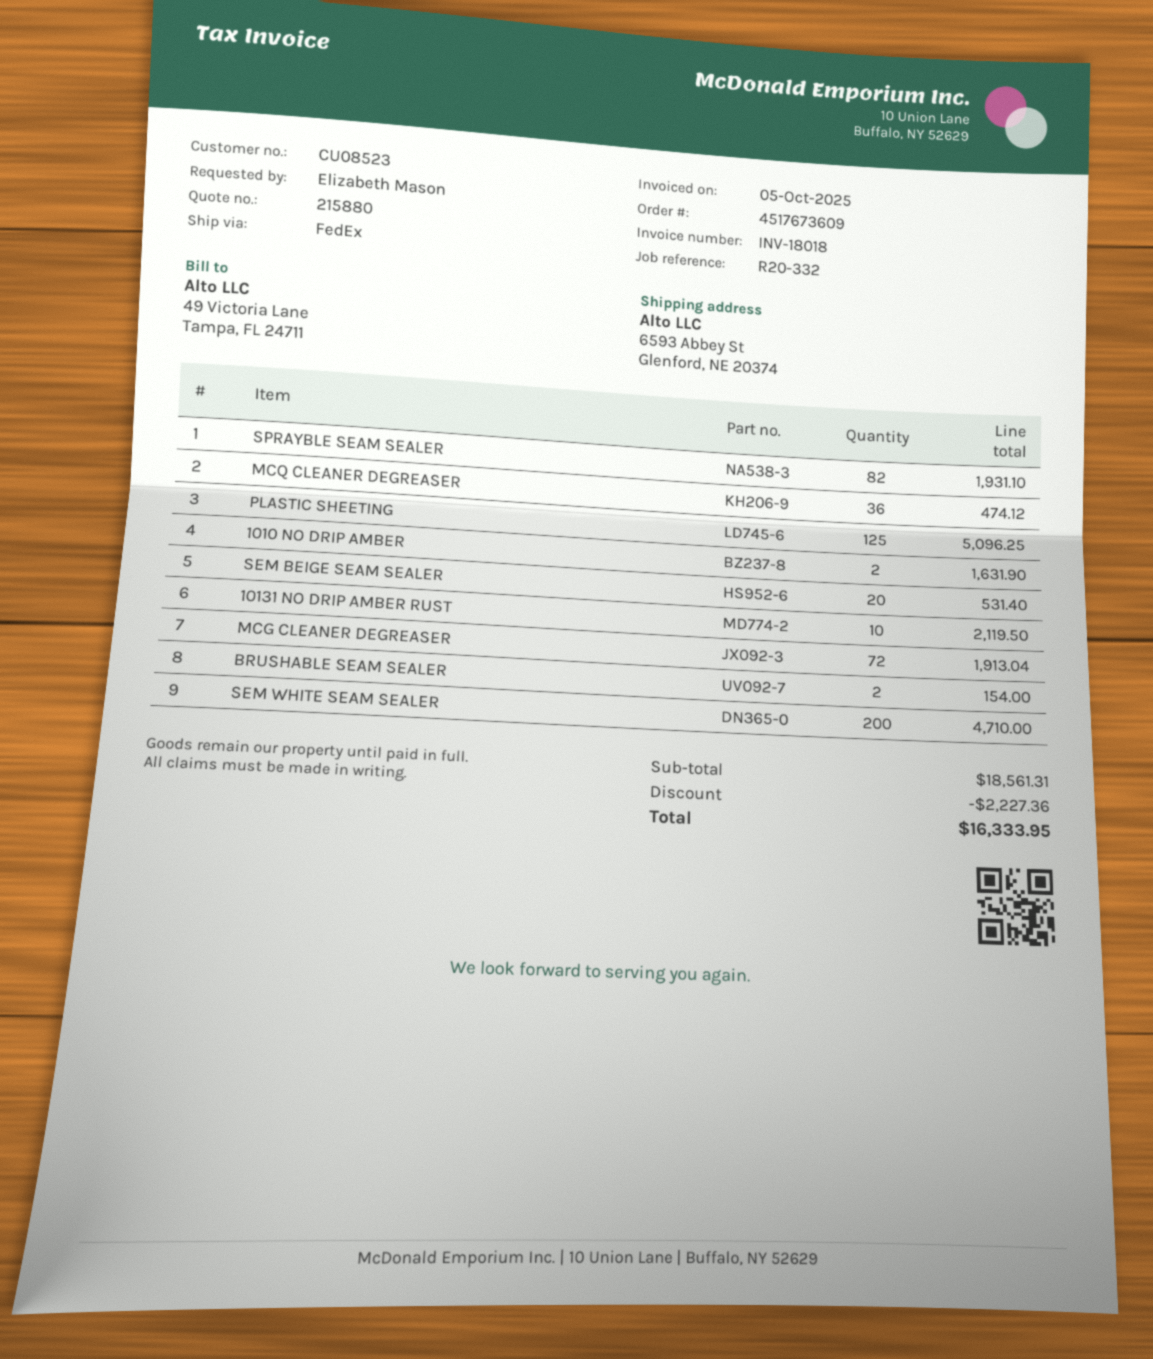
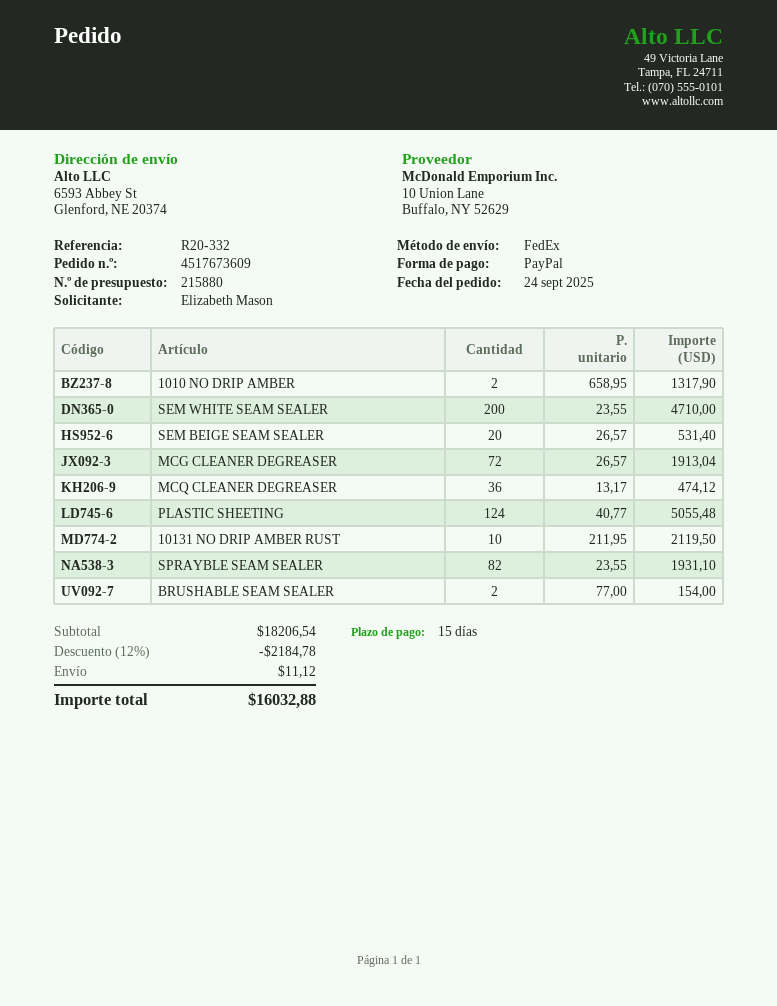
PLASTIC SHEETING: 125 for 5096.25 -> 124 for 5055.48
1010 NO DRIP AMBER: 2 for 1631.90 -> 2 for 1317.90
subtotal: 18561.31 -> 18206.54
discount: 2227.36 -> 2184.78
shipping: none -> 11.12
total: 16333.95 -> 16032.88

